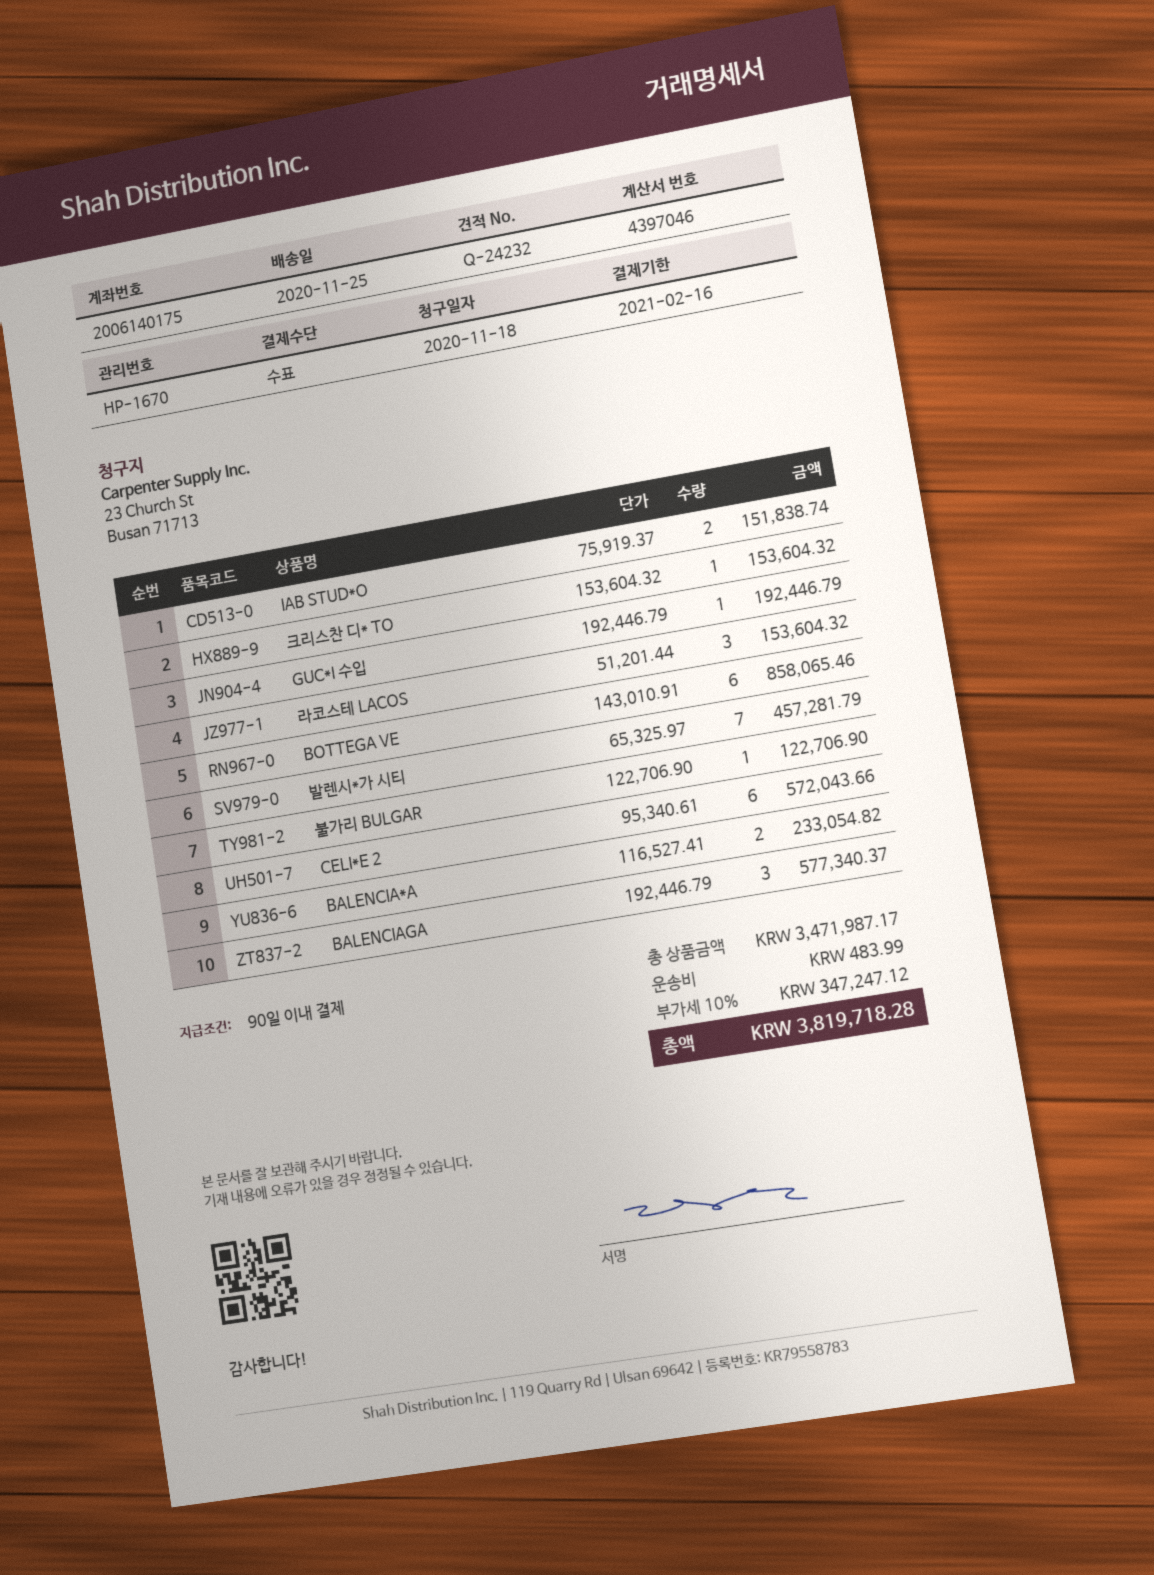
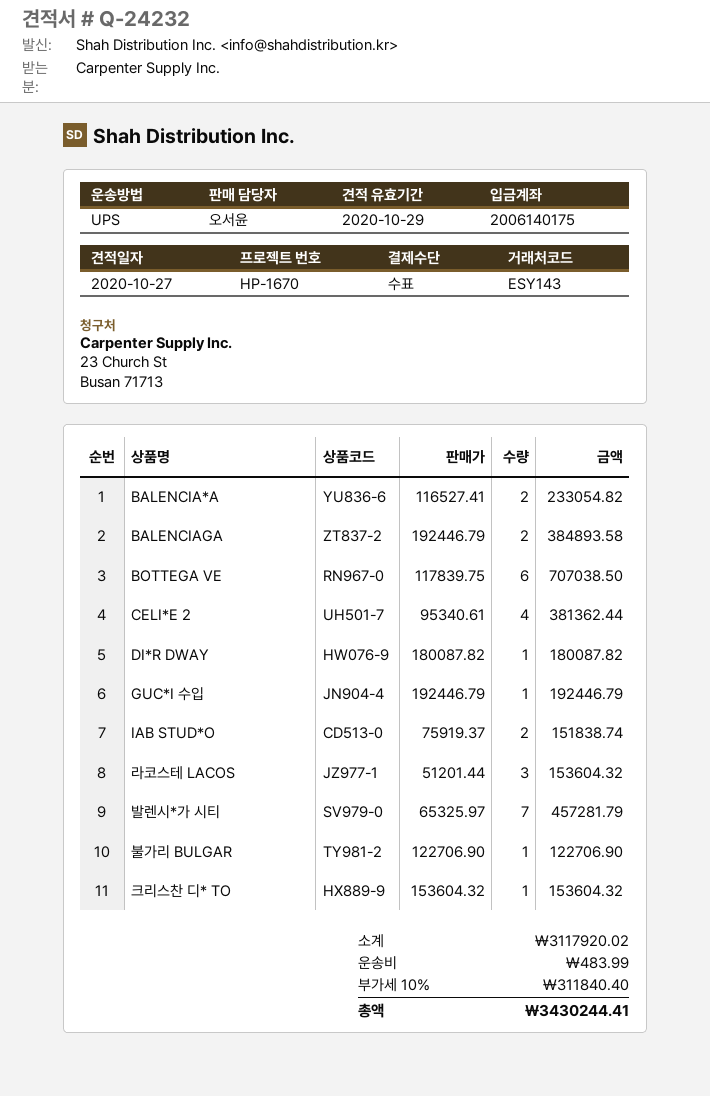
BOTTEGA VE: 6 x 143010.91 = 858065.46 -> 6 x 117839.75 = 707038.50
CELI*E 2: 6 x 95340.61 = 572043.66 -> 4 x 95340.61 = 381362.44
BALENCIAGA: 3 x 192446.79 = 577340.37 -> 2 x 192446.79 = 384893.58
DI*R DWAY: none -> 1 x 180087.82 = 180087.82
subtotal: 3471987.17 -> 3117920.02
tax: 10% = 347247.12 -> 10% = 311840.40
total: 3819718.28 -> 3430244.41

